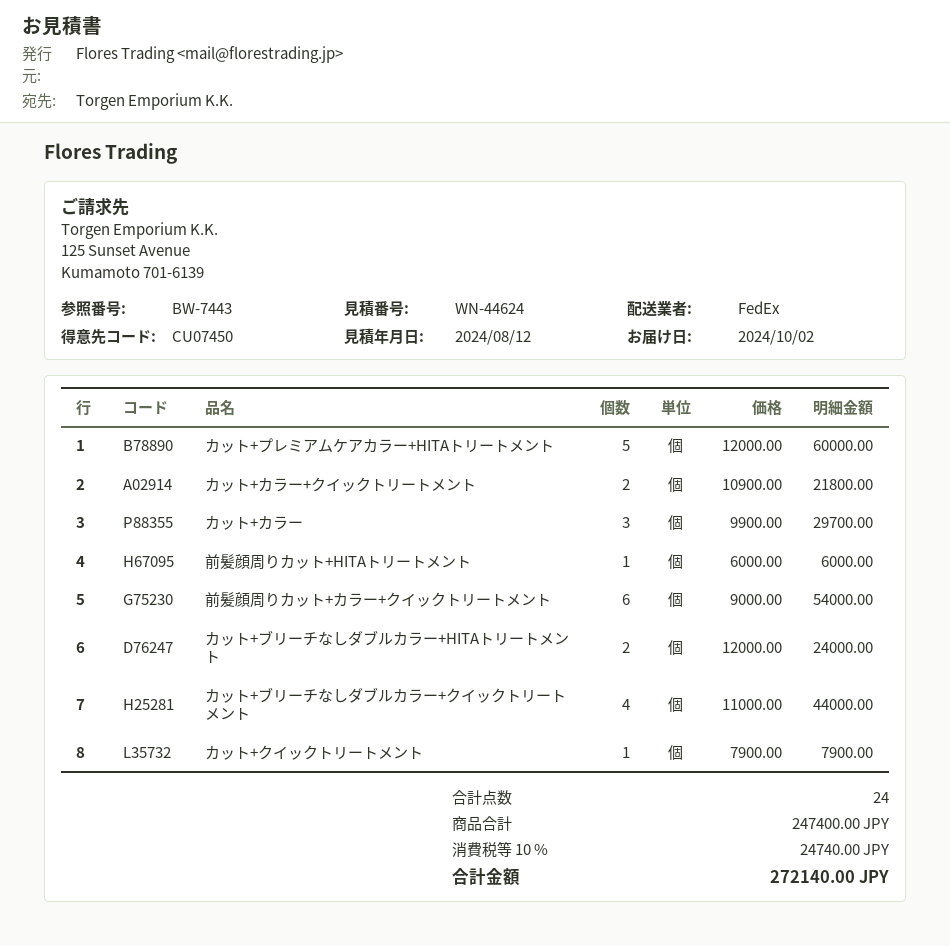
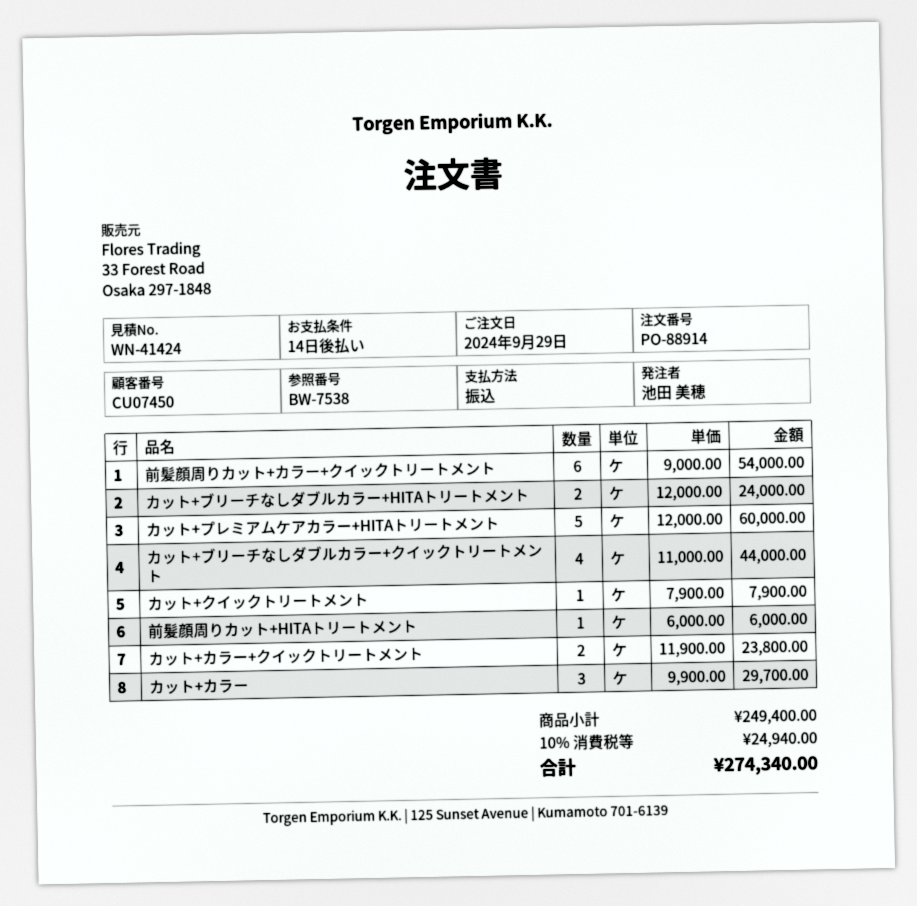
quote number: WN-44624 -> WN-41424
reference: BW-7443 -> BW-7538
カット+カラー+クイックトリートメント: 2 x 10900.00 = 21800.00 -> 2 x 11900.00 = 23800.00
subtotal: 247400.00 -> 249400.00
tax: 10% = 24740.00 -> 10% = 24940.00
total: 272140.00 -> 274340.00

